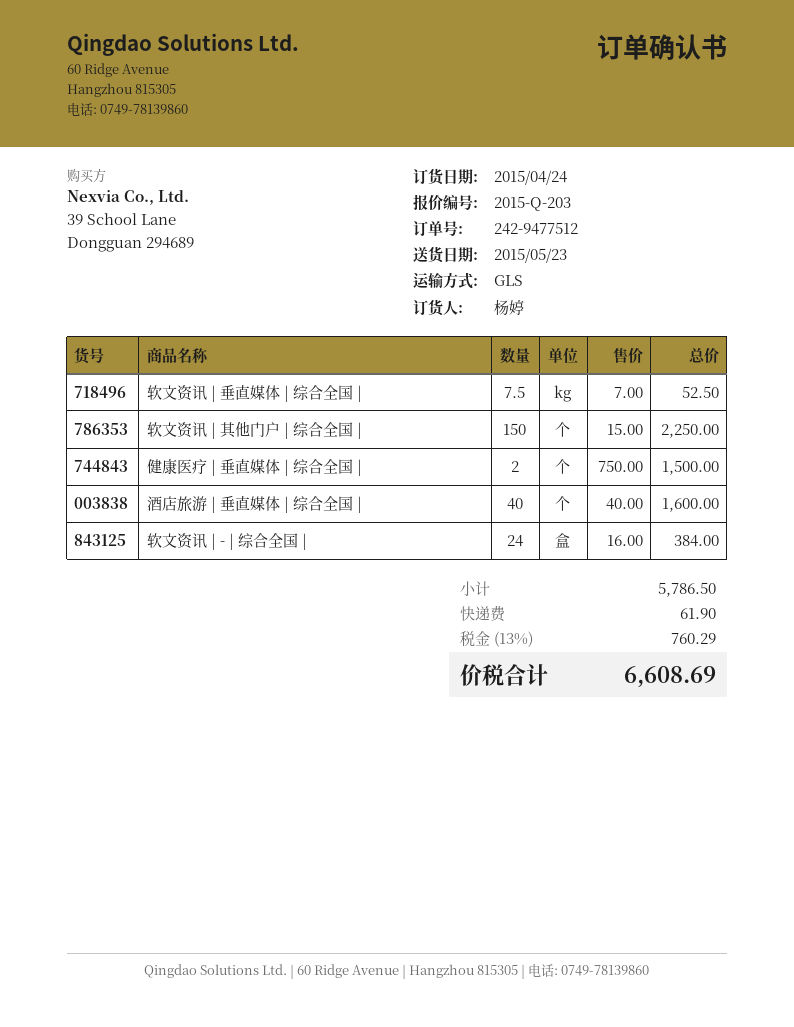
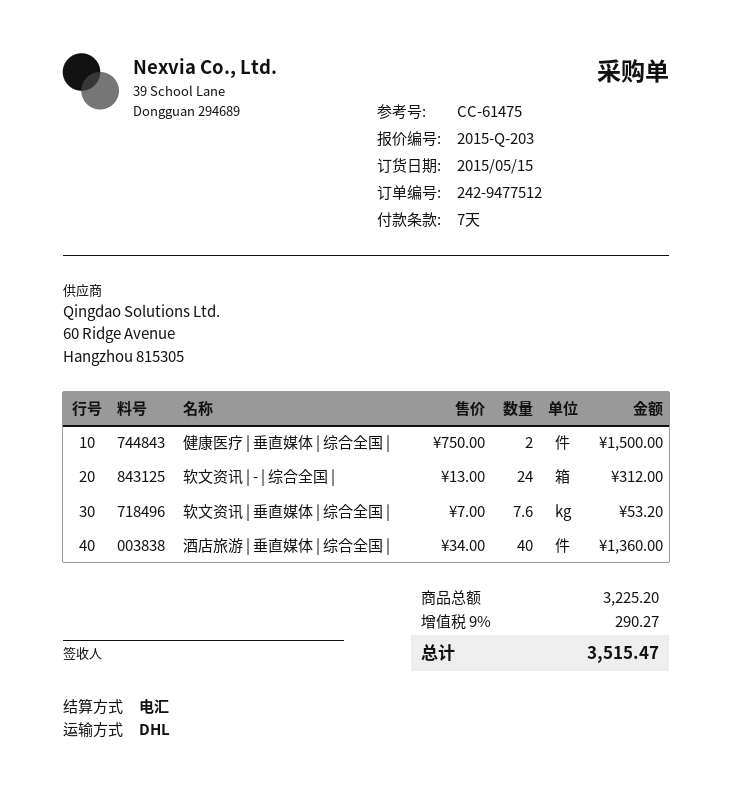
order date: 2015-04-24 -> 2015-05-15
shipping method: GLS -> DHL
软文资讯 | 垂直媒体 | 综合全国 |: 7.5 x 7.00 = 52.50 -> 7.6 x 7.00 = 53.20
软文资讯 | 其他门户 | 综合全国 |: 150 x 15.00 = 2250.00 -> none
酒店旅游 | 垂直媒体 | 综合全国 |: 40 x 40.00 = 1600.00 -> 40 x 34.00 = 1360.00
软文资讯 | - | 综合全国 |: 24 x 16.00 = 384.00 -> 24 x 13.00 = 312.00
subtotal: 5786.50 -> 3225.20
shipping: 61.90 -> none
tax: 13% = 760.29 -> 9% = 290.27
total: 6608.69 -> 3515.47

